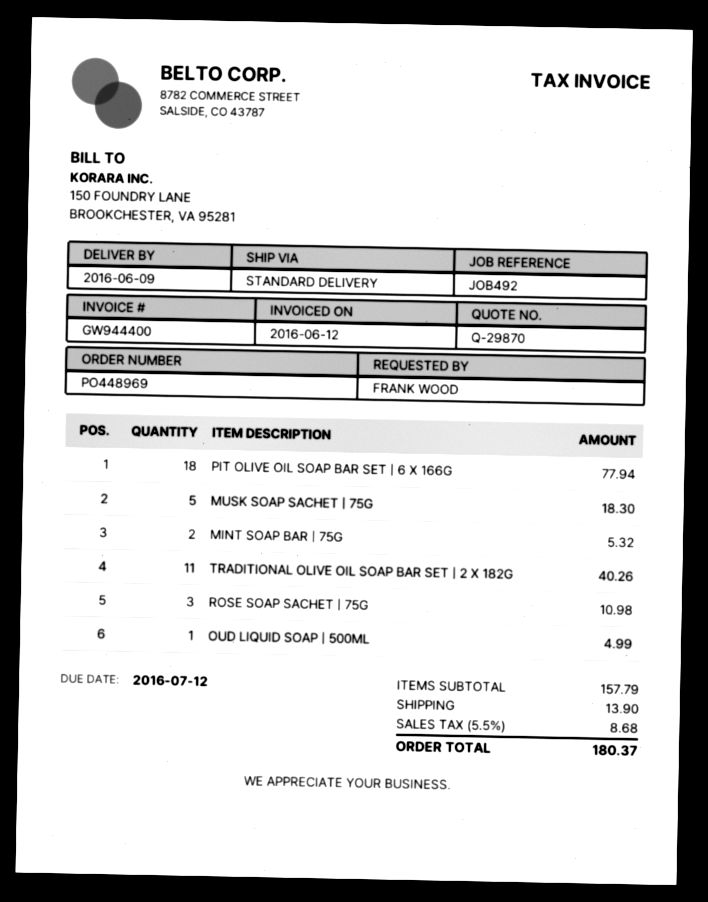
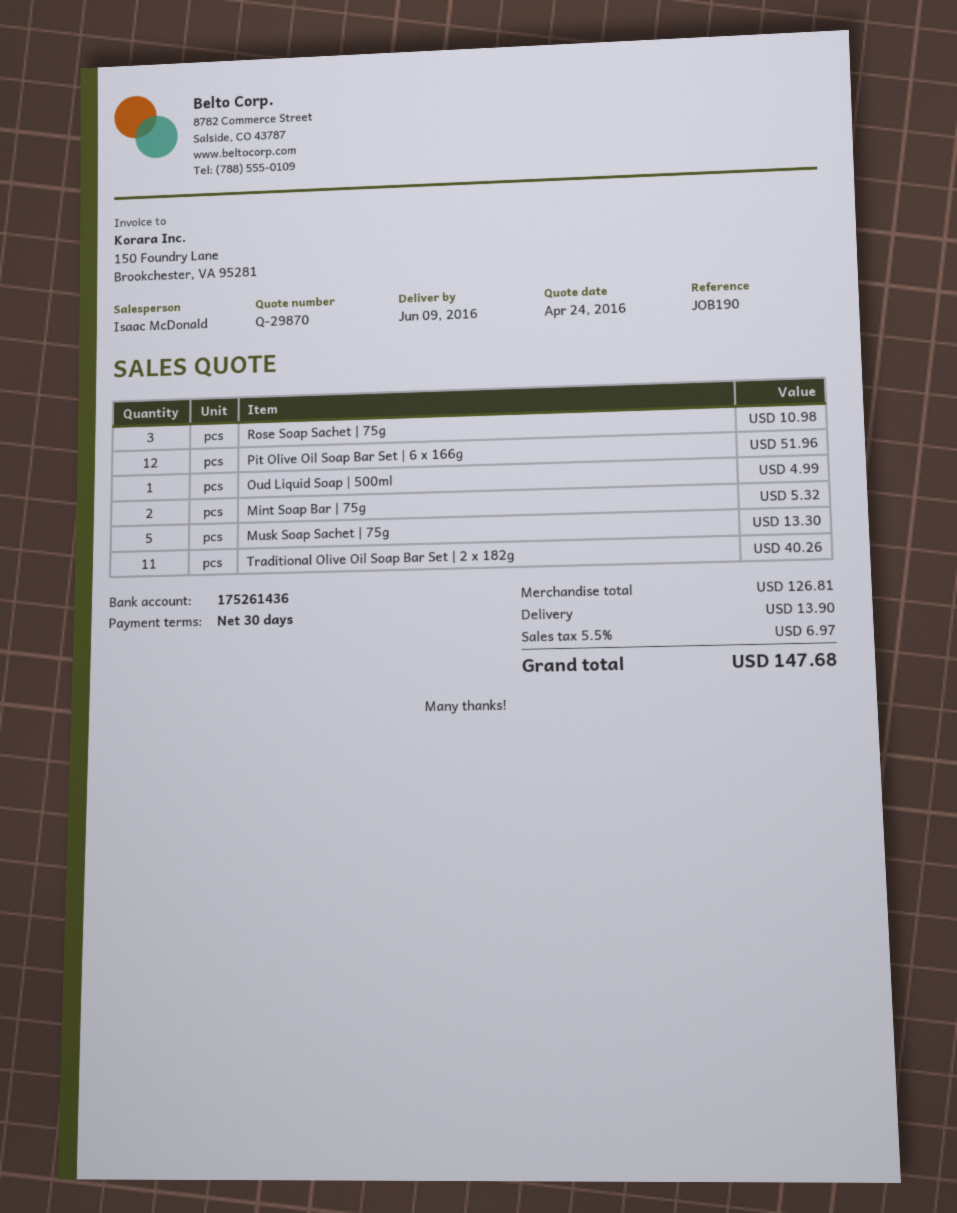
reference: JOB492 -> JOB190
PIT OLIVE OIL SOAP BAR SET | 6 X 166G: 18 for 77.94 -> 12 for 51.96
MUSK SOAP SACHET | 75G: 5 for 18.30 -> 5 for 13.30
subtotal: 157.79 -> 126.81
tax: 5.5% = 8.68 -> 5.5% = 6.97
total: 180.37 -> 147.68

